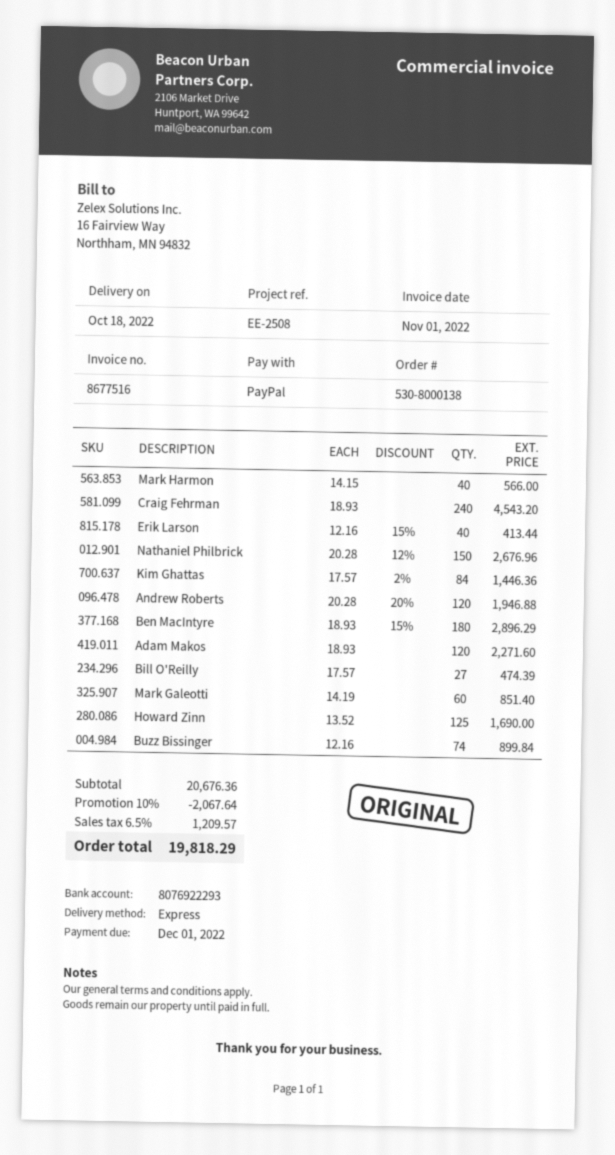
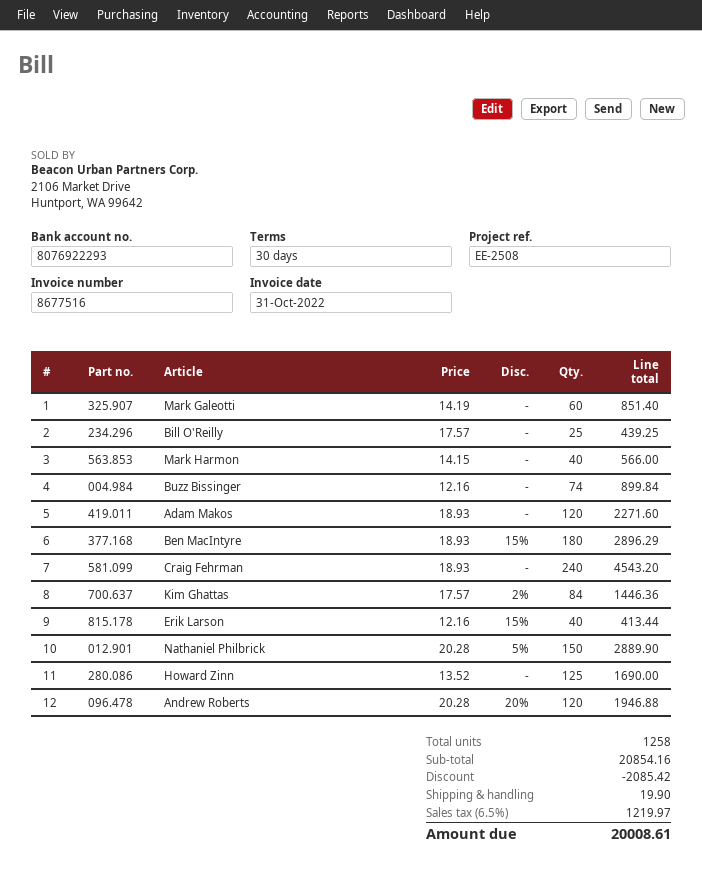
invoice date: 2022-11-01 -> 2022-10-31
Nathaniel Philbrick: 150 x 20.28 - 12% = 2676.96 -> 150 x 20.28 - 5% = 2889.90
Bill O'Reilly: 27 x 17.57 = 474.39 -> 25 x 17.57 = 439.25
subtotal: 20676.36 -> 20854.16
discount: 2067.64 -> 2085.42
shipping: none -> 19.90
tax: 6.5% = 1209.57 -> 6.5% = 1219.97
total: 19818.29 -> 20008.61

